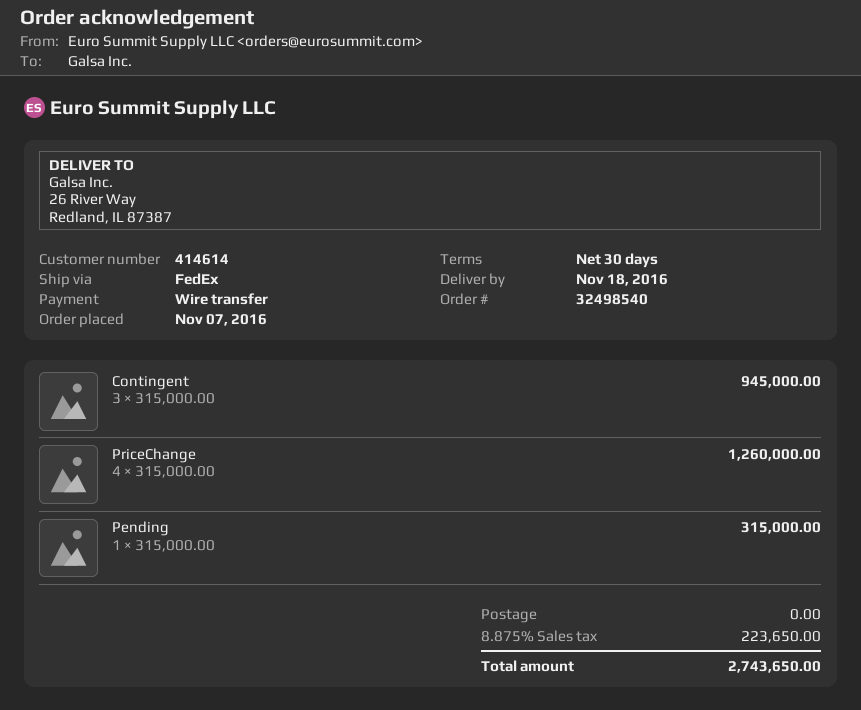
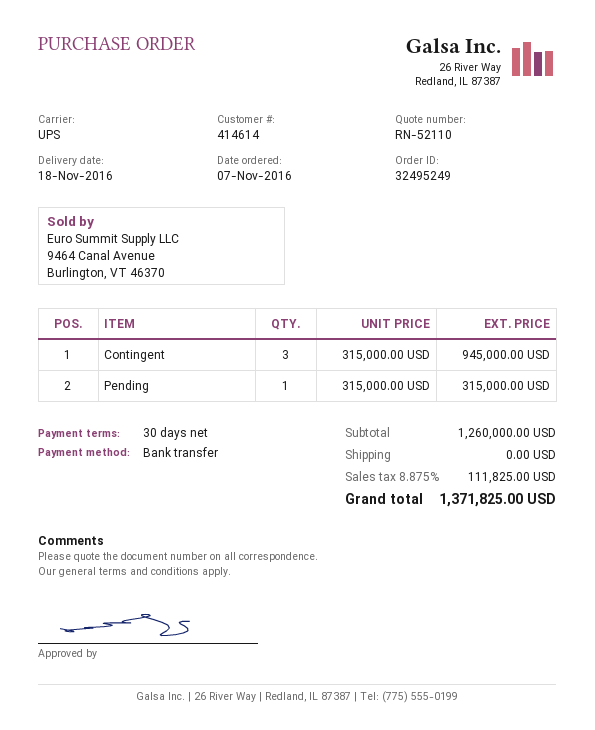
order number: 32498540 -> 32495249
shipping method: FedEx -> UPS
PriceChange: 4 x 315000.00 = 1260000.00 -> none
tax: 8.875% = 223650.00 -> 8.875% = 111825.00
total: 2743650.00 -> 1371825.00

